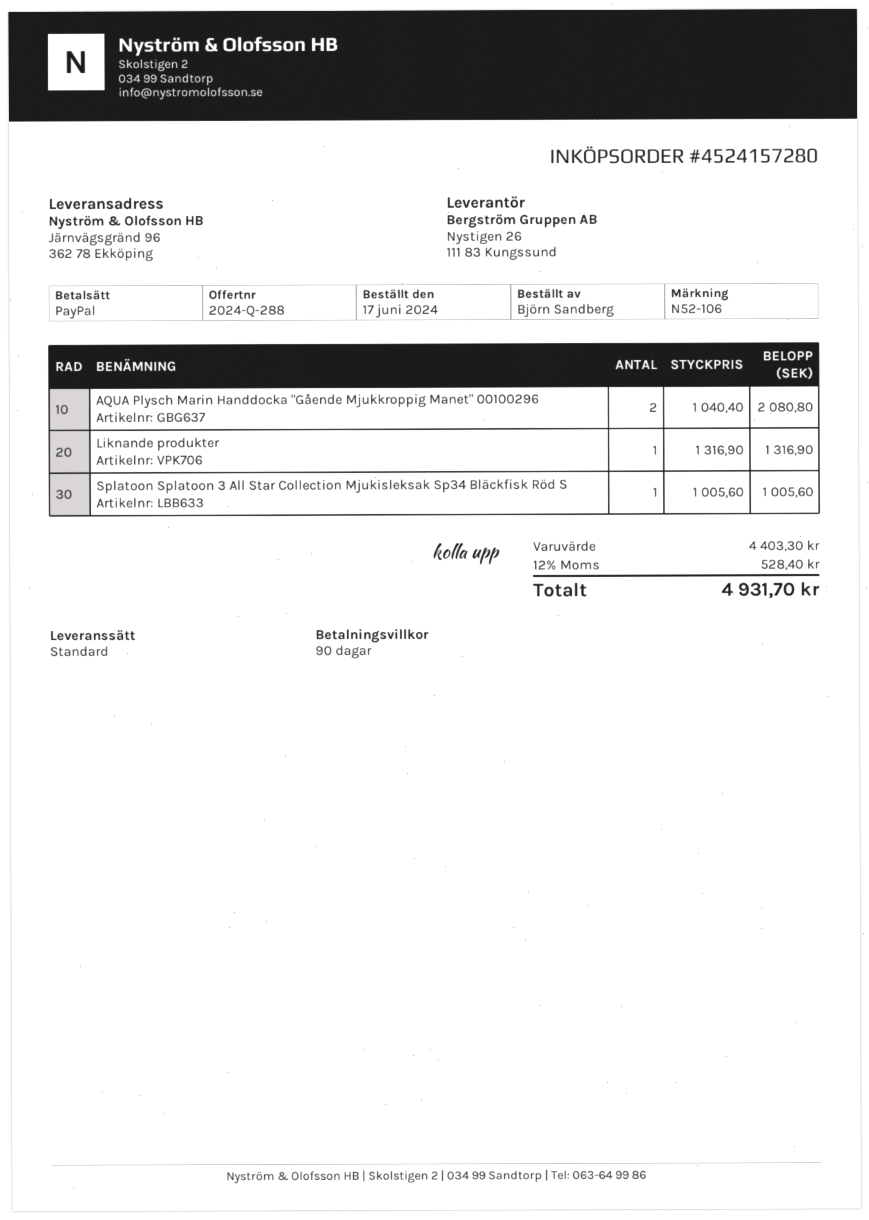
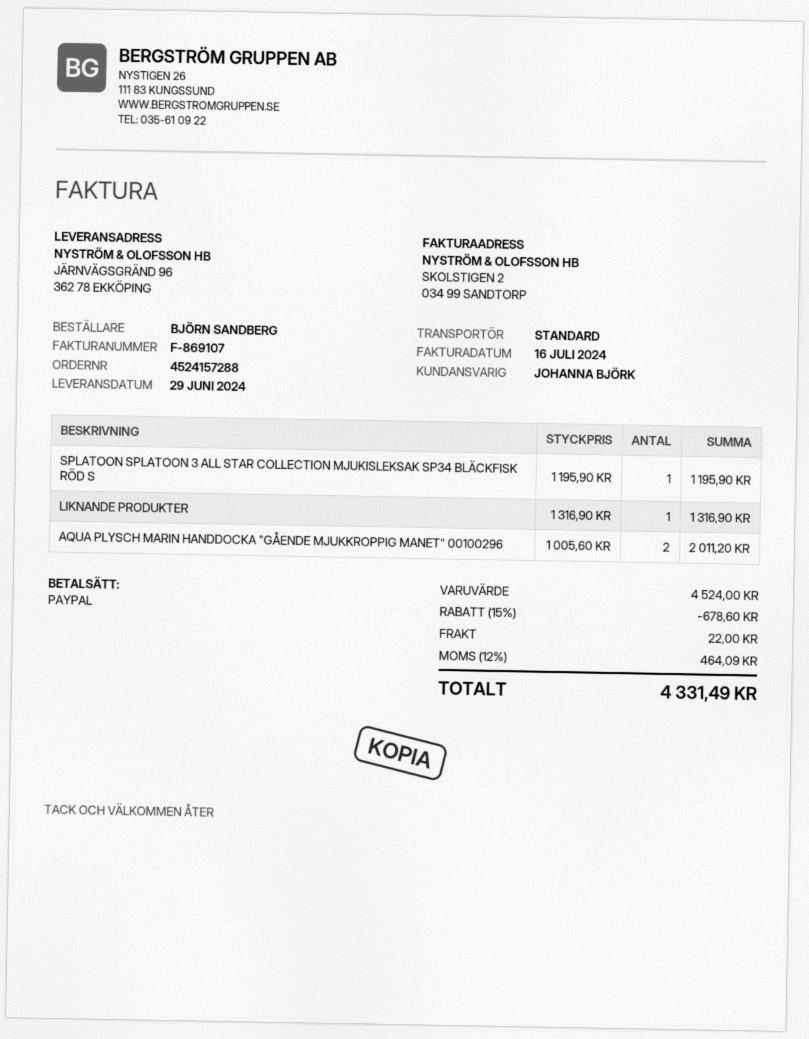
order number: 4524157280 -> 4524157288
AQUA Plysch Marin Handdocka "Gående Mjukkroppig Manet" 00100296: 2 x 1040.40 = 2080.80 -> 2 x 1005.60 = 2011.20
Splatoon Splatoon 3 All Star Collection Mjukisleksak Sp34 Bläckfisk Röd S: 1 x 1005.60 = 1005.60 -> 1 x 1195.90 = 1195.90
subtotal: 4403.30 -> 4524.00
discount: none -> 15% = 678.60
shipping: none -> 22.00
tax: 12% = 528.40 -> 12% = 464.09
total: 4931.70 -> 4331.49

